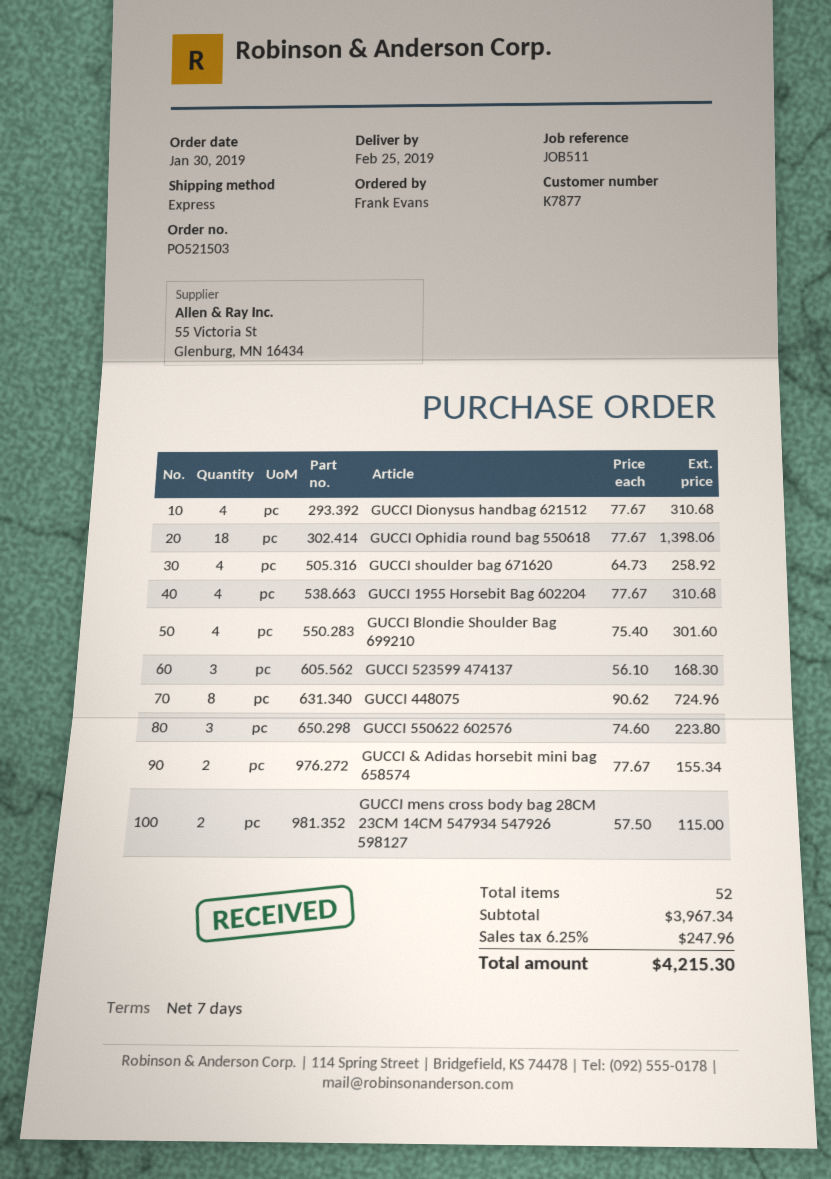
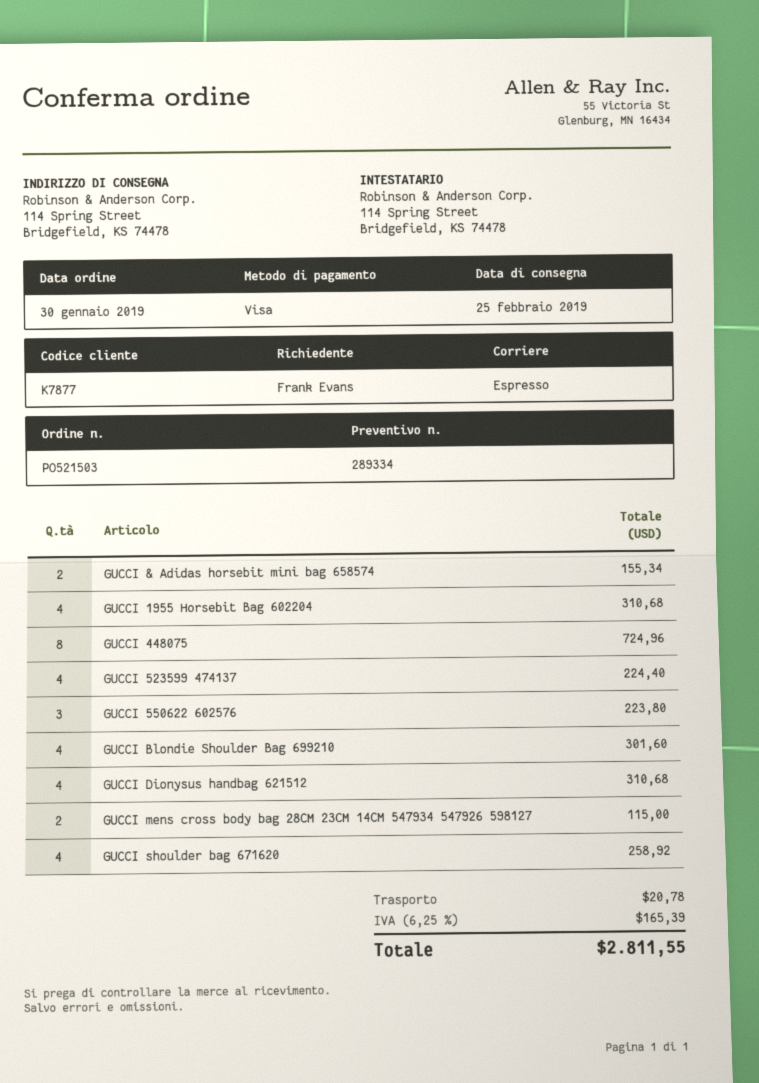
GUCCI Ophidia round bag 550618: 18 for 1398.06 -> none
GUCCI 523599 474137: 3 for 168.30 -> 4 for 224.40
shipping: none -> 20.78
tax: 6.25% = 247.96 -> 6.25% = 165.39
total: 4215.30 -> 2811.55

